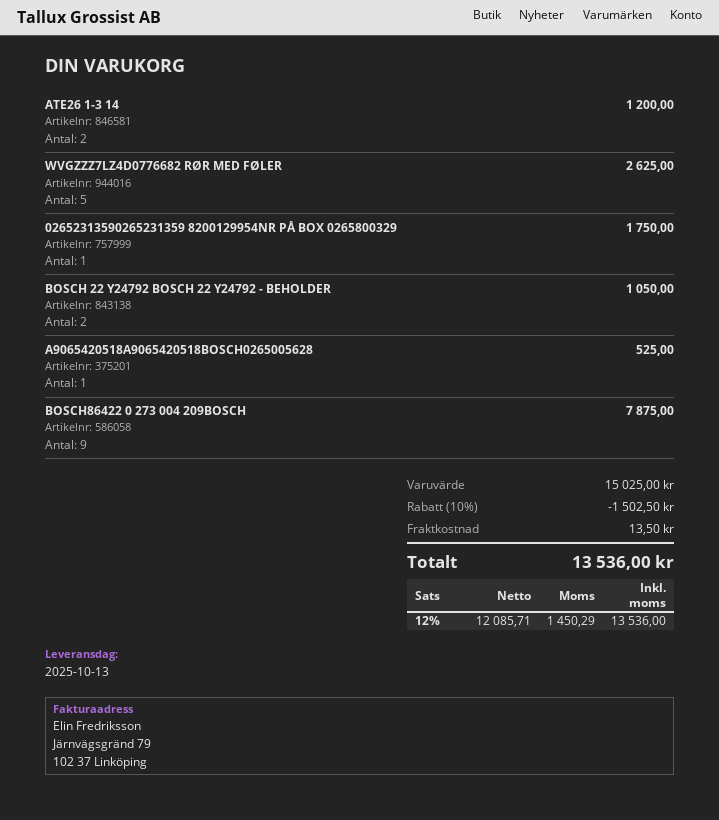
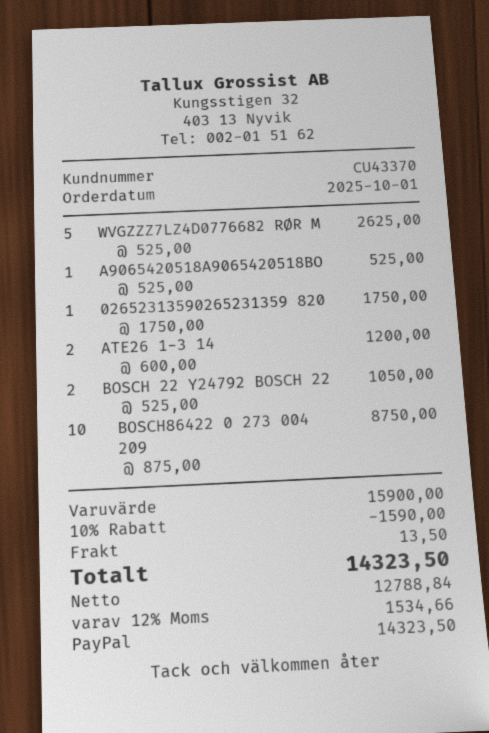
BOSCH86422 0 273 004 209BOSCH: 9 for 7875.00 -> 10 for 8750.00
subtotal: 15025.00 -> 15900.00
discount: 10% = 1502.50 -> 10% = 1590.00
net: 12085.71 -> 12788.84
tax: 12% = 1450.29 -> 12% = 1534.66
total: 13536.00 -> 14323.50

